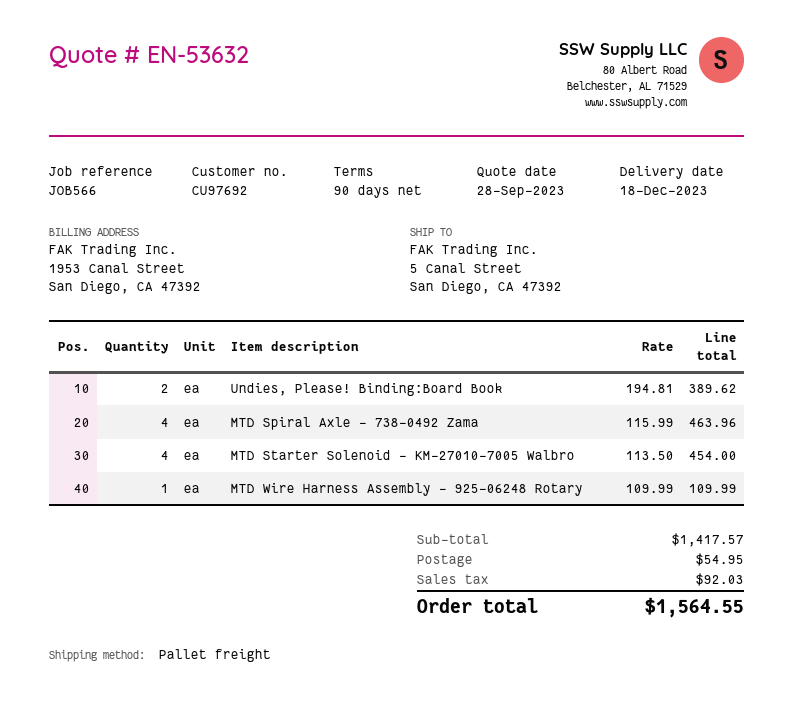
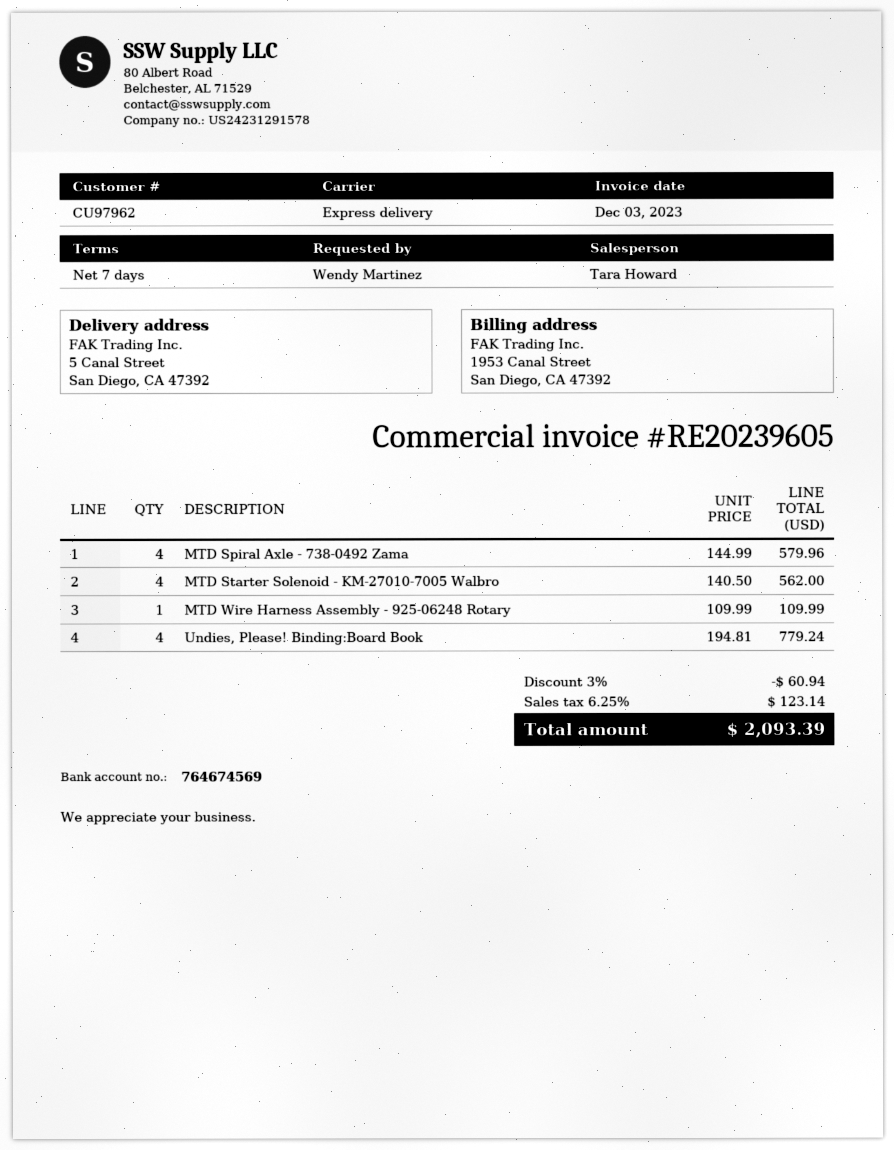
payment terms: 90 days -> 7 days
customer number: CU97692 -> CU97962
shipping method: pallet freight -> express
Undies, Please! Binding:Board Book: 2 x 194.81 = 389.62 -> 4 x 194.81 = 779.24
MTD Spiral Axle - 738-0492 Zama: 4 x 115.99 = 463.96 -> 4 x 144.99 = 579.96
MTD Starter Solenoid - KM-27010-7005 Walbro: 4 x 113.50 = 454.00 -> 4 x 140.50 = 562.00
discount: none -> 3% = 60.94
shipping: 54.95 -> none
tax: 92.03 -> 123.14
total: 1564.55 -> 2093.39

